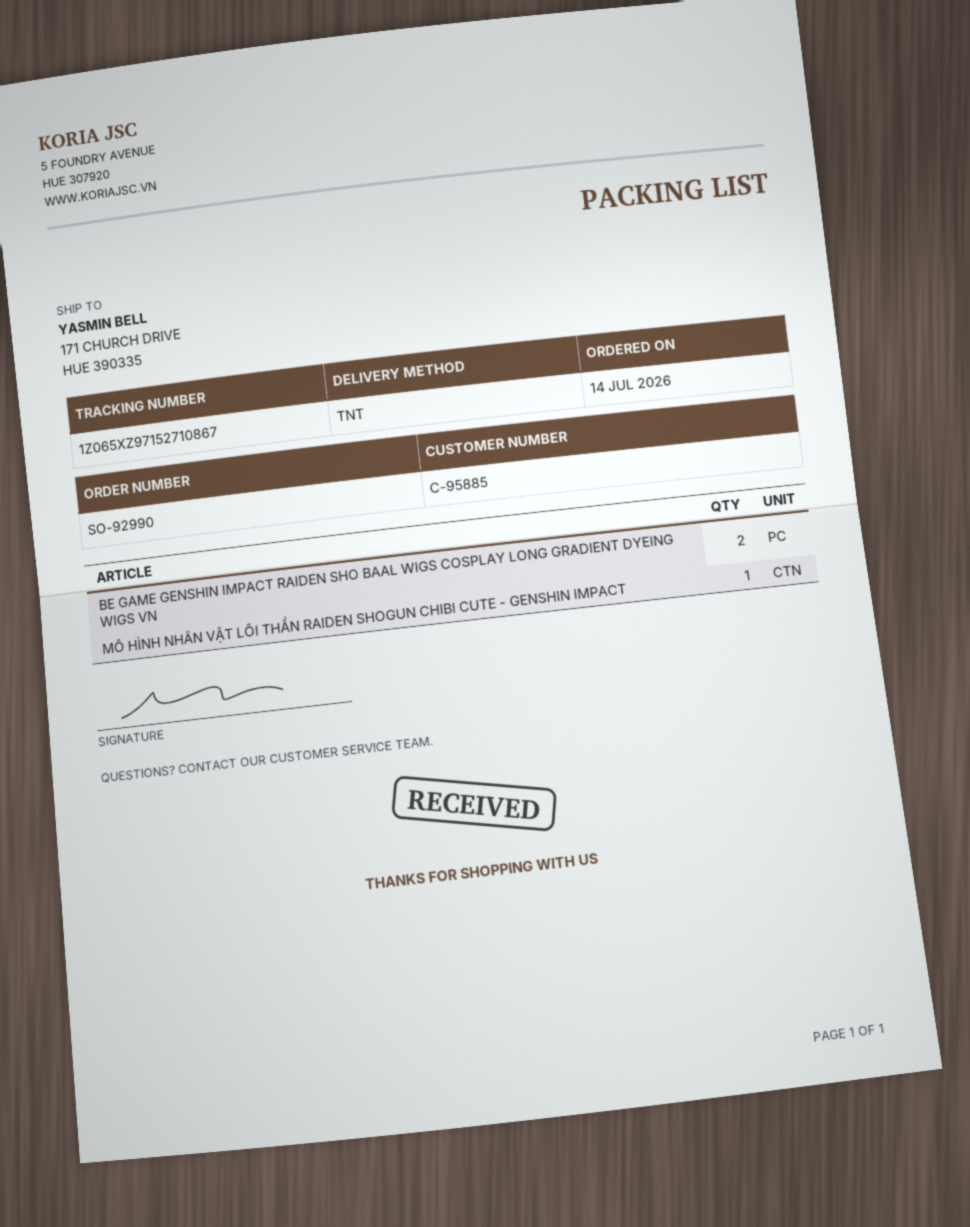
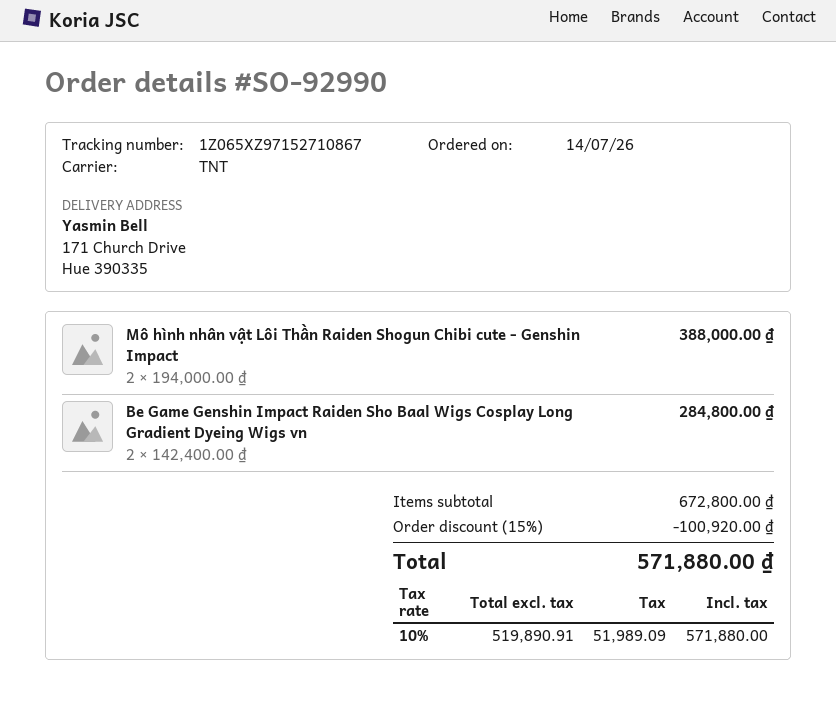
MÔ HÌNH NHÂN VẬT LÔI THẦN RAIDEN SHOGUN CHIBI CUTE - GENSHIN IMPACT: 1 -> 2

